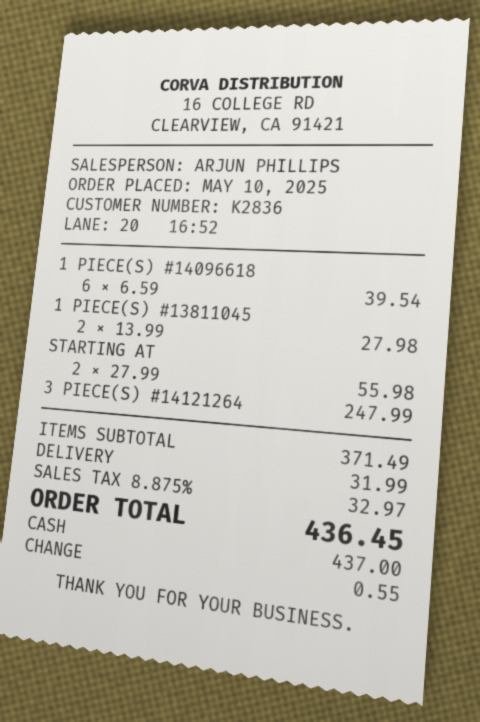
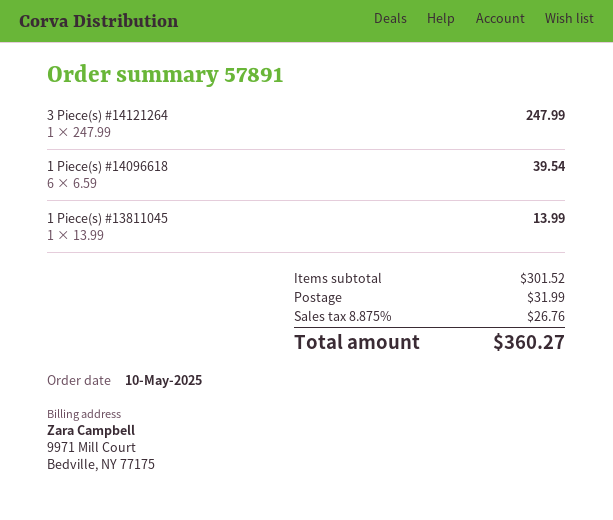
1 PIECE(S) #13811045: 2 x 13.99 = 27.98 -> 1 x 13.99 = 13.99
STARTING AT: 2 x 27.99 = 55.98 -> none
subtotal: 371.49 -> 301.52
tax: 8.875% = 32.97 -> 8.875% = 26.76
total: 436.45 -> 360.27

